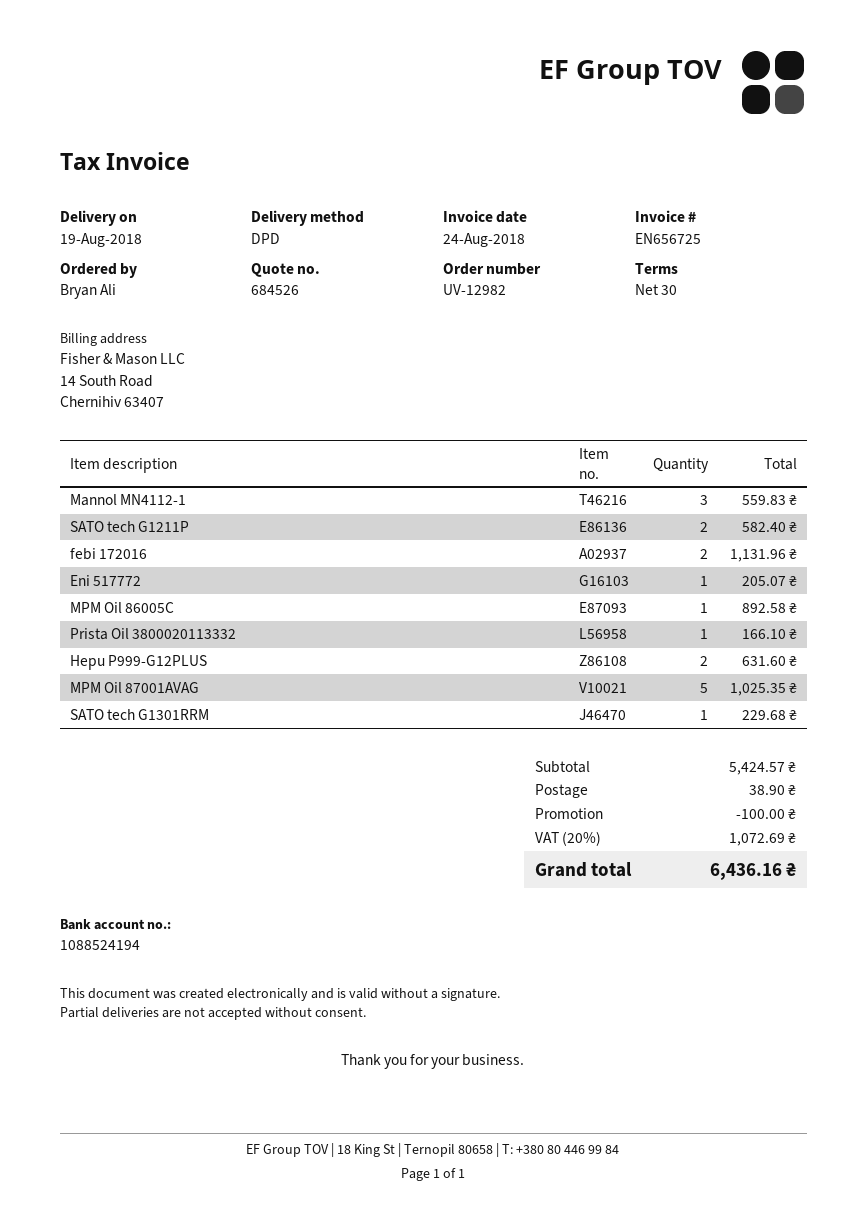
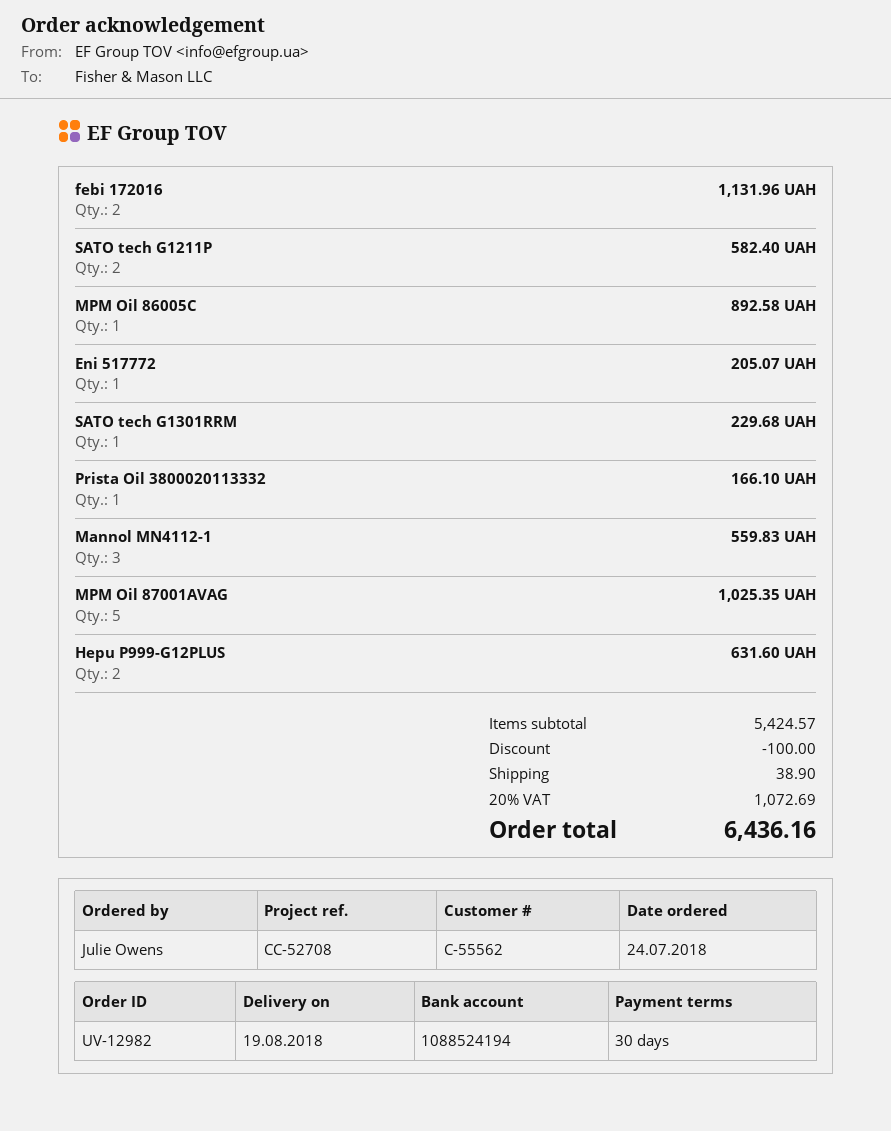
ordered by: Bryan Ali -> Julie Owens

